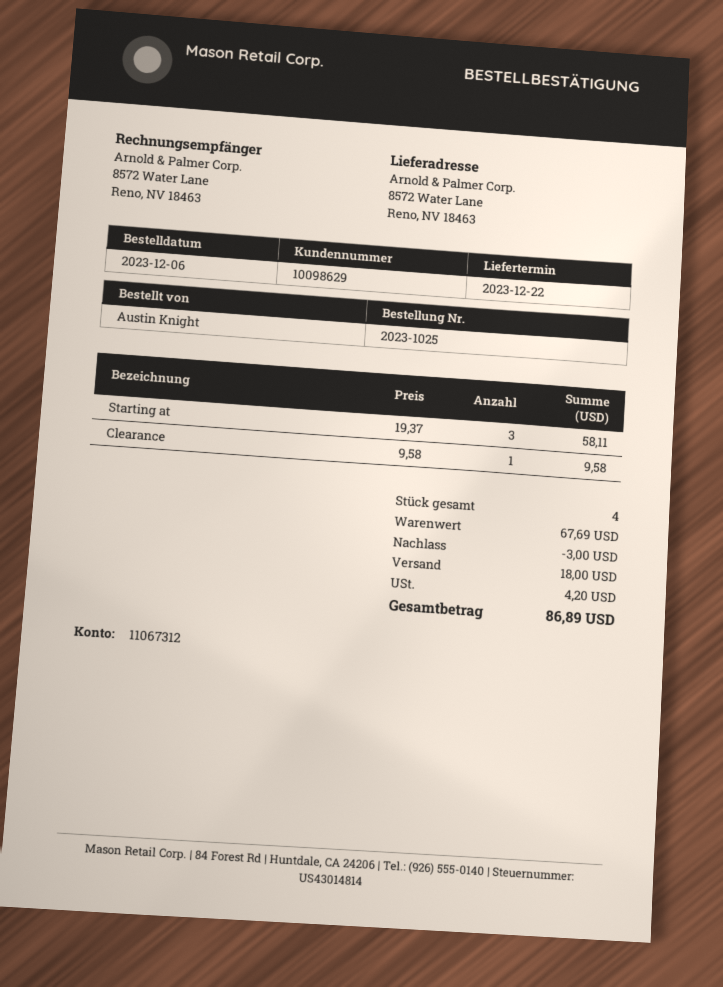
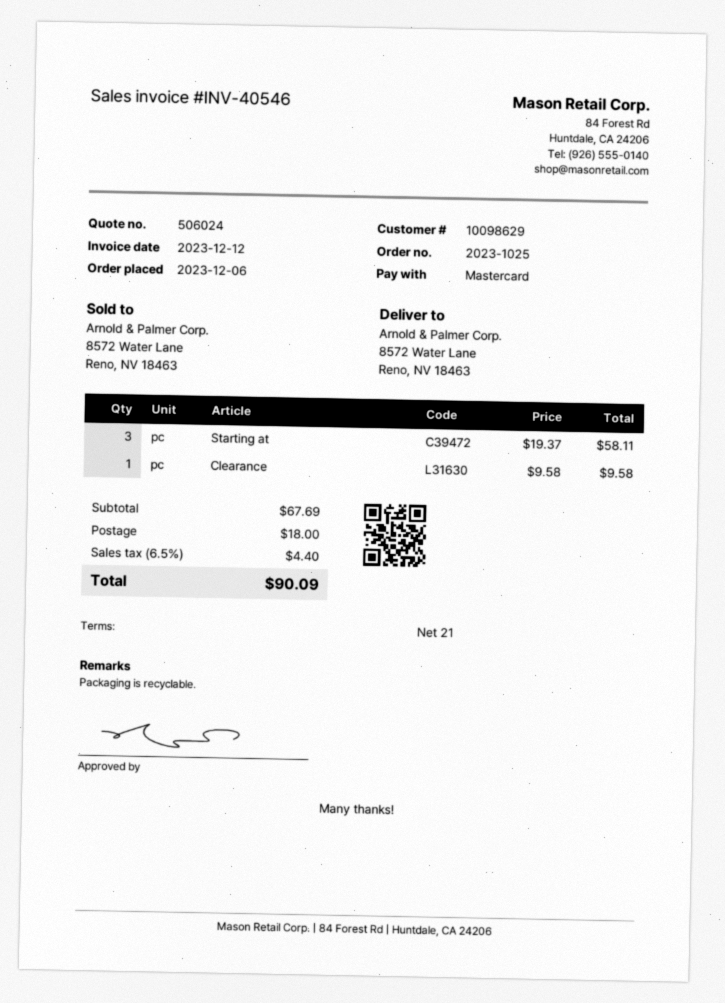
discount: 3.00 -> none
tax: 4.20 -> 4.40
total: 86.89 -> 90.09

